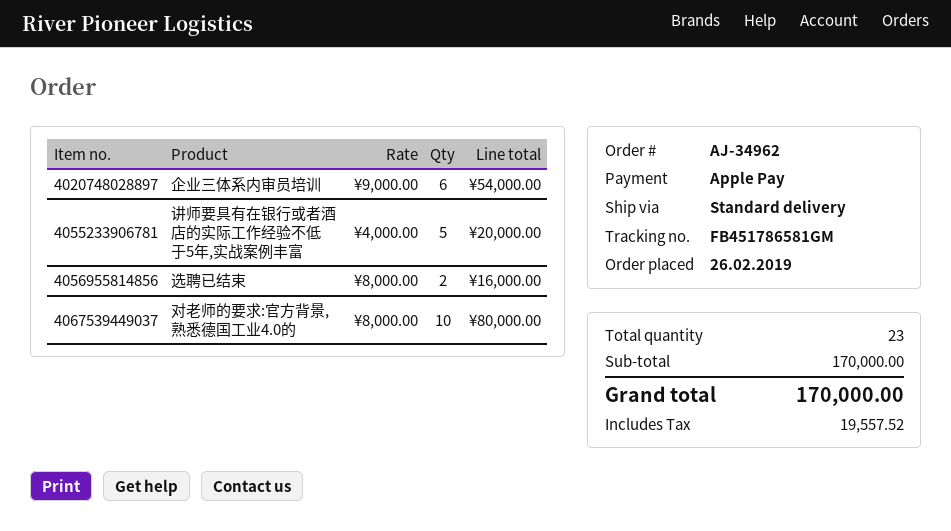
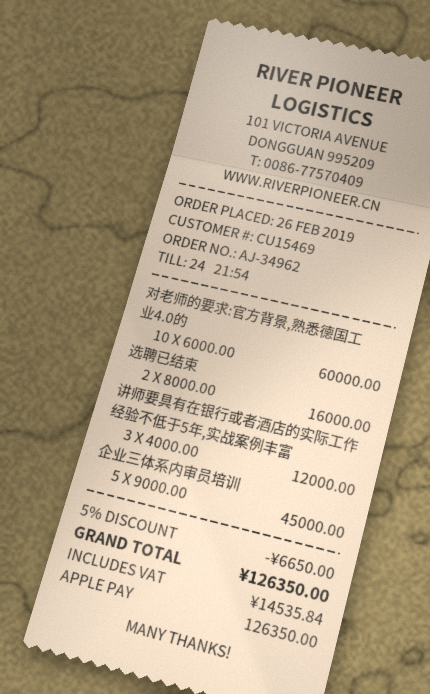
企业三体系内审员培训: 6 x 9000.00 = 54000.00 -> 5 x 9000.00 = 45000.00
讲师要具有在银行或者酒店的实际工作经验不低于5年,实战案例丰富: 5 x 4000.00 = 20000.00 -> 3 x 4000.00 = 12000.00
对老师的要求:官方背景,熟悉德国工业4.0的: 10 x 8000.00 = 80000.00 -> 10 x 6000.00 = 60000.00
discount: none -> 5% = 6650.00
tax: 19557.52 -> 14535.84
total: 170000.00 -> 126350.00

